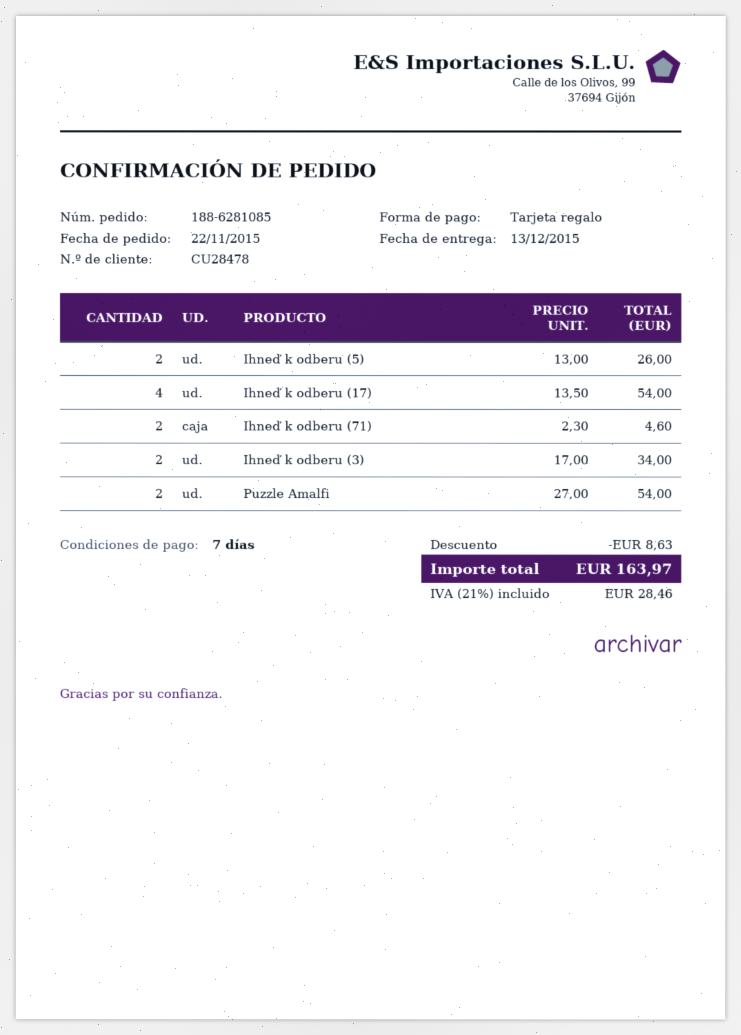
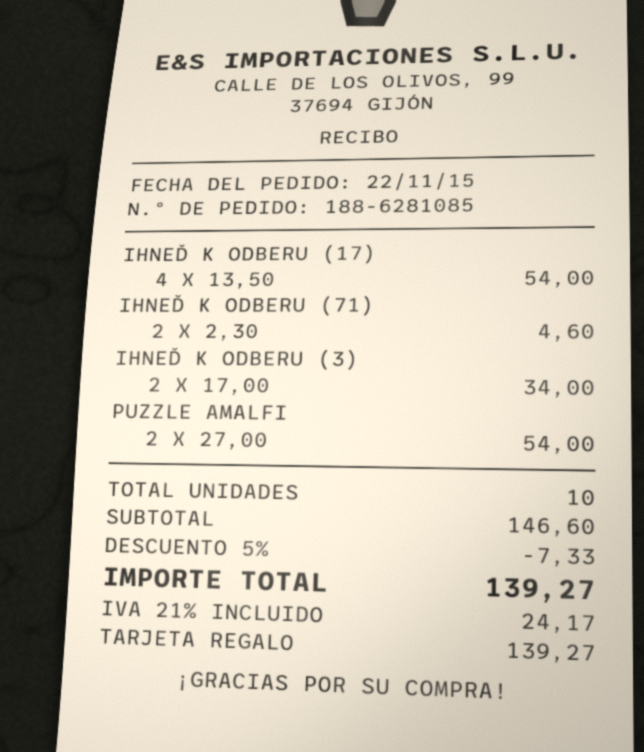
Ihneď k odberu (5): 2 x 13.00 = 26.00 -> none
discount: 8.63 -> 7.33
tax: 21% = 28.46 -> 21% = 24.17
total: 163.97 -> 139.27

